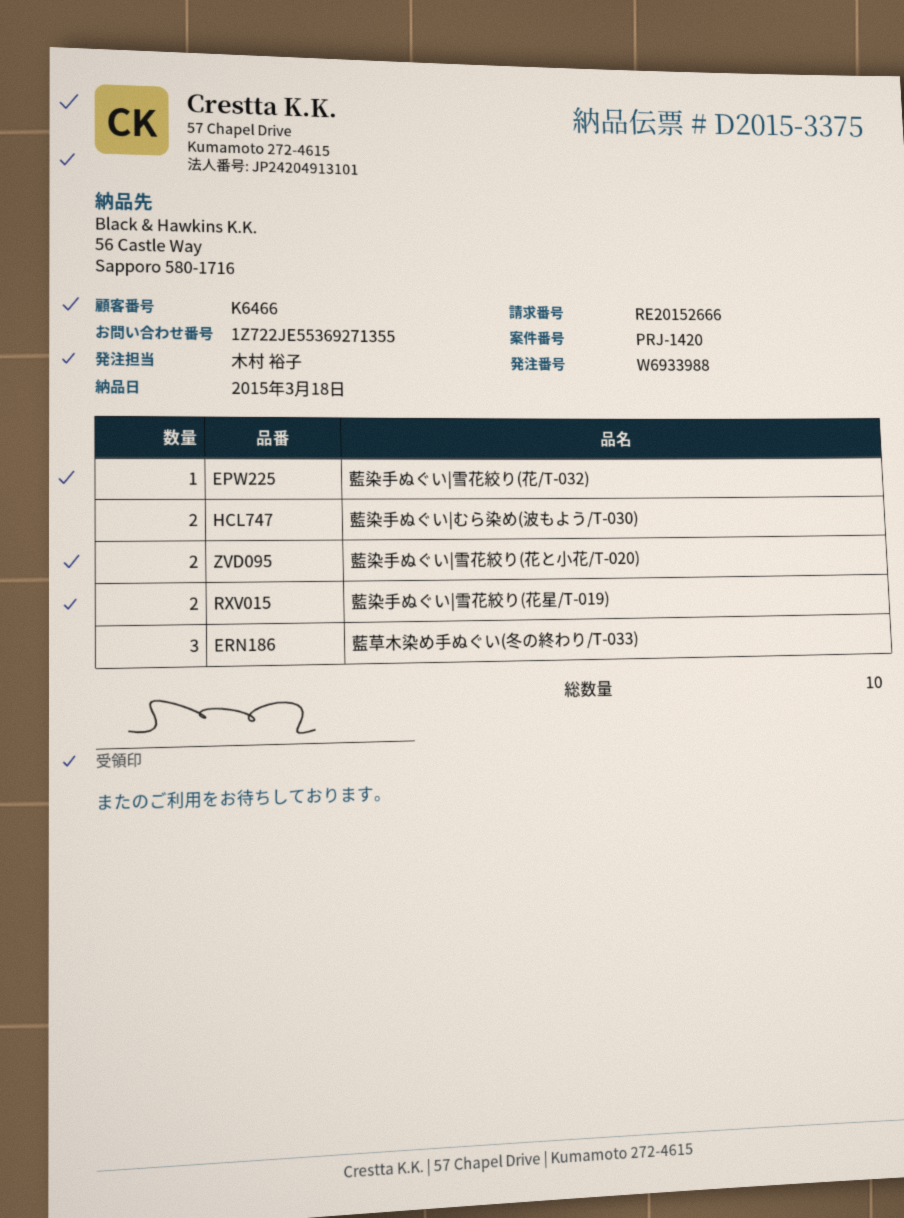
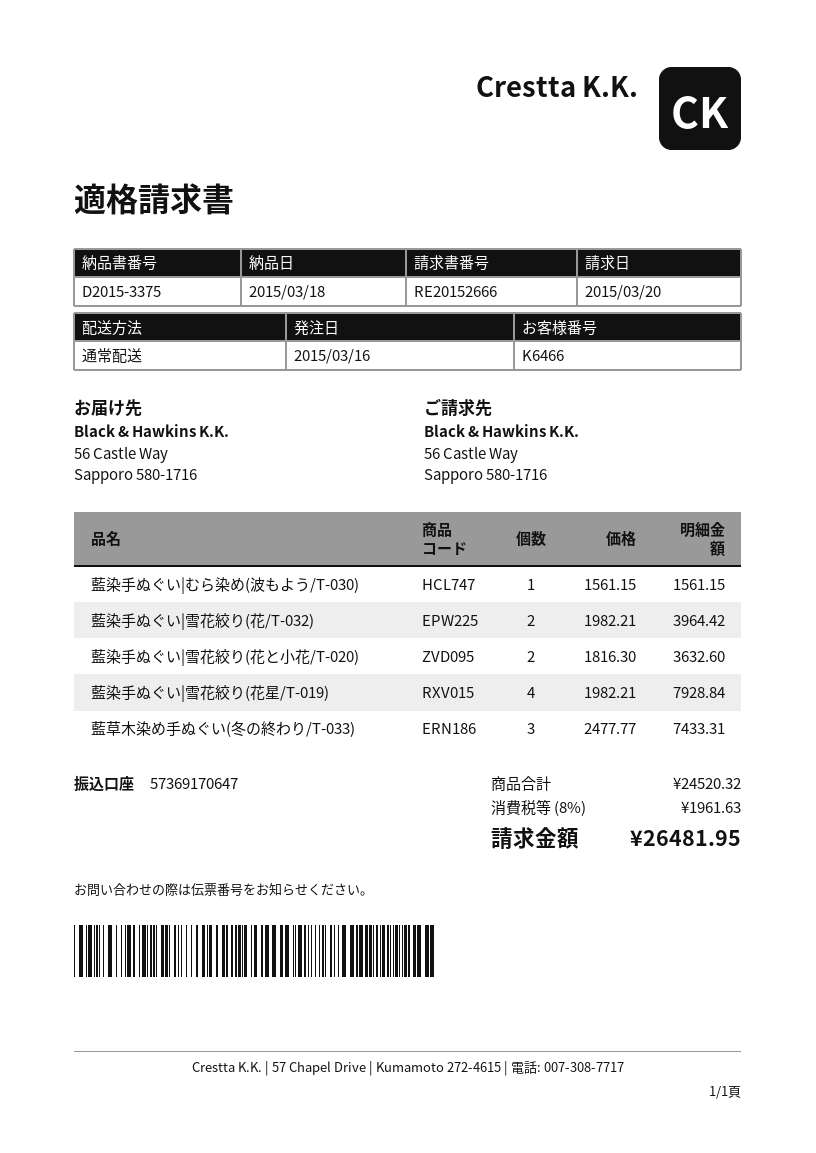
藍染手ぬぐい|雪花絞り(花/T-032): 1 -> 2
藍染手ぬぐい|むら染め(波もよう/T-030): 2 -> 1
藍染手ぬぐい|雪花絞り(花星/T-019): 2 -> 4

